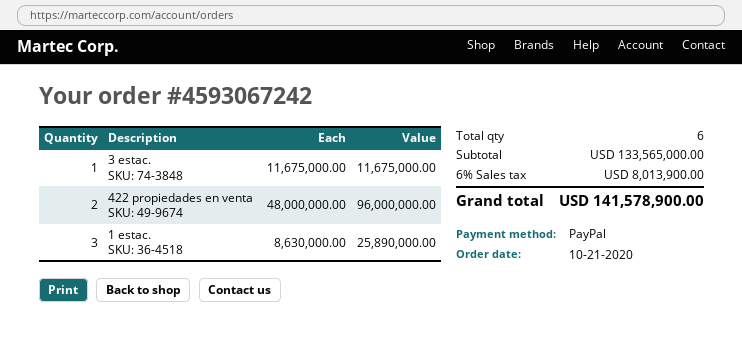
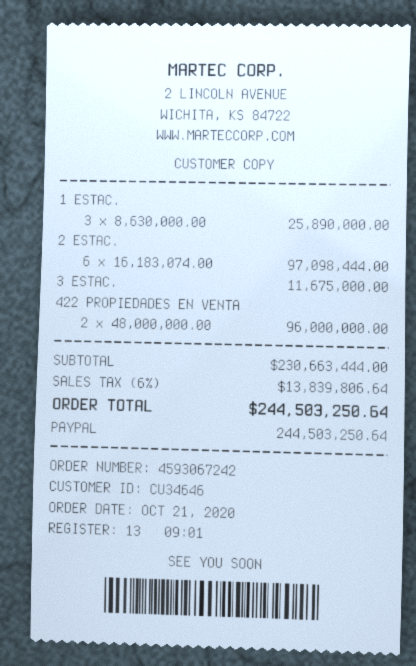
2 ESTAC.: none -> 6 x 16183074.00 = 97098444.00
subtotal: 133565000.00 -> 230663444.00
tax: 6% = 8013900.00 -> 6% = 13839806.64
total: 141578900.00 -> 244503250.64

